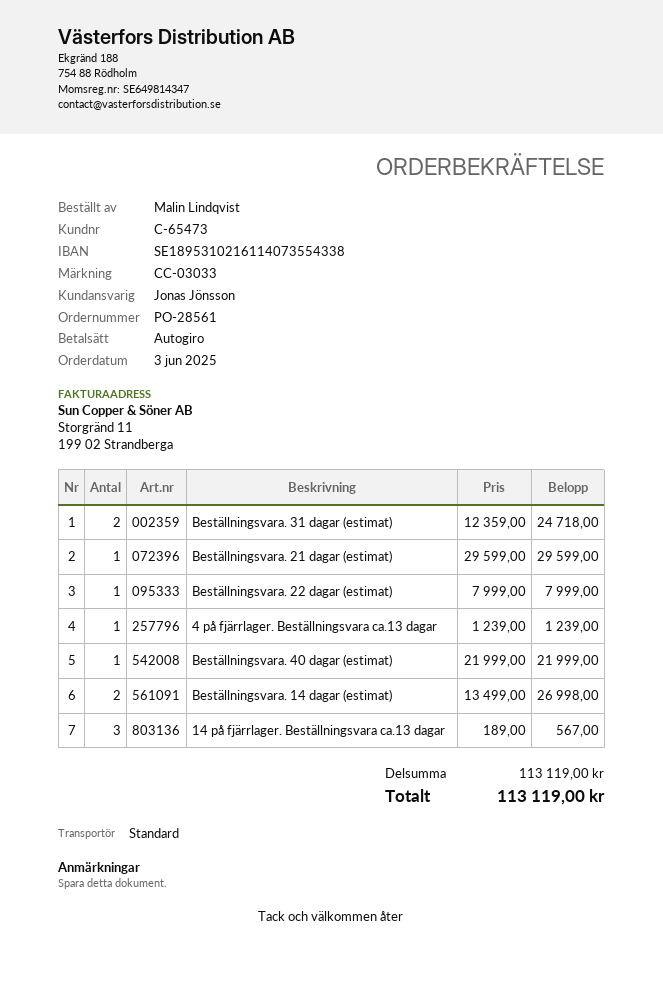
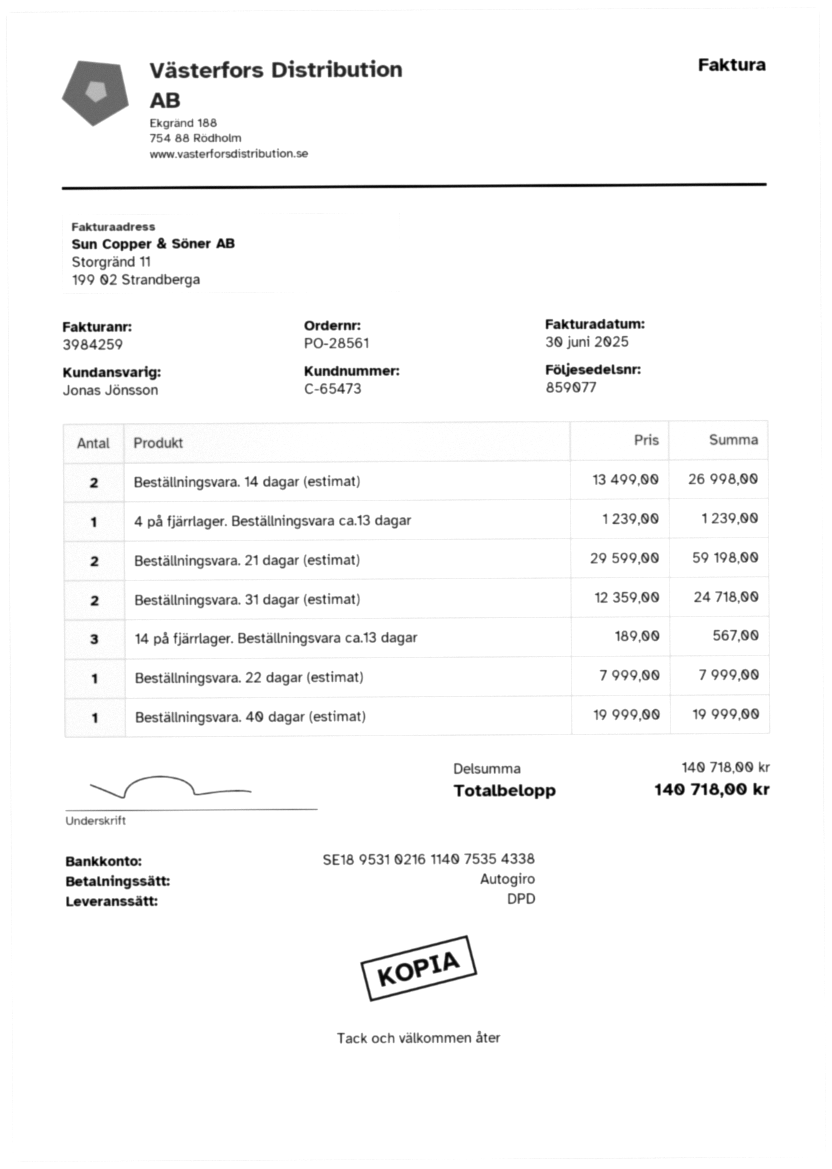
bank account: SE1895310216114073554338 -> SE1895310216114075354338
shipping method: standard -> DPD
Beställningsvara. 21 dagar (estimat): 1 x 29599.00 = 29599.00 -> 2 x 29599.00 = 59198.00
Beställningsvara. 40 dagar (estimat): 1 x 21999.00 = 21999.00 -> 1 x 19999.00 = 19999.00
subtotal: 113119.00 -> 140718.00
total: 113119.00 -> 140718.00

